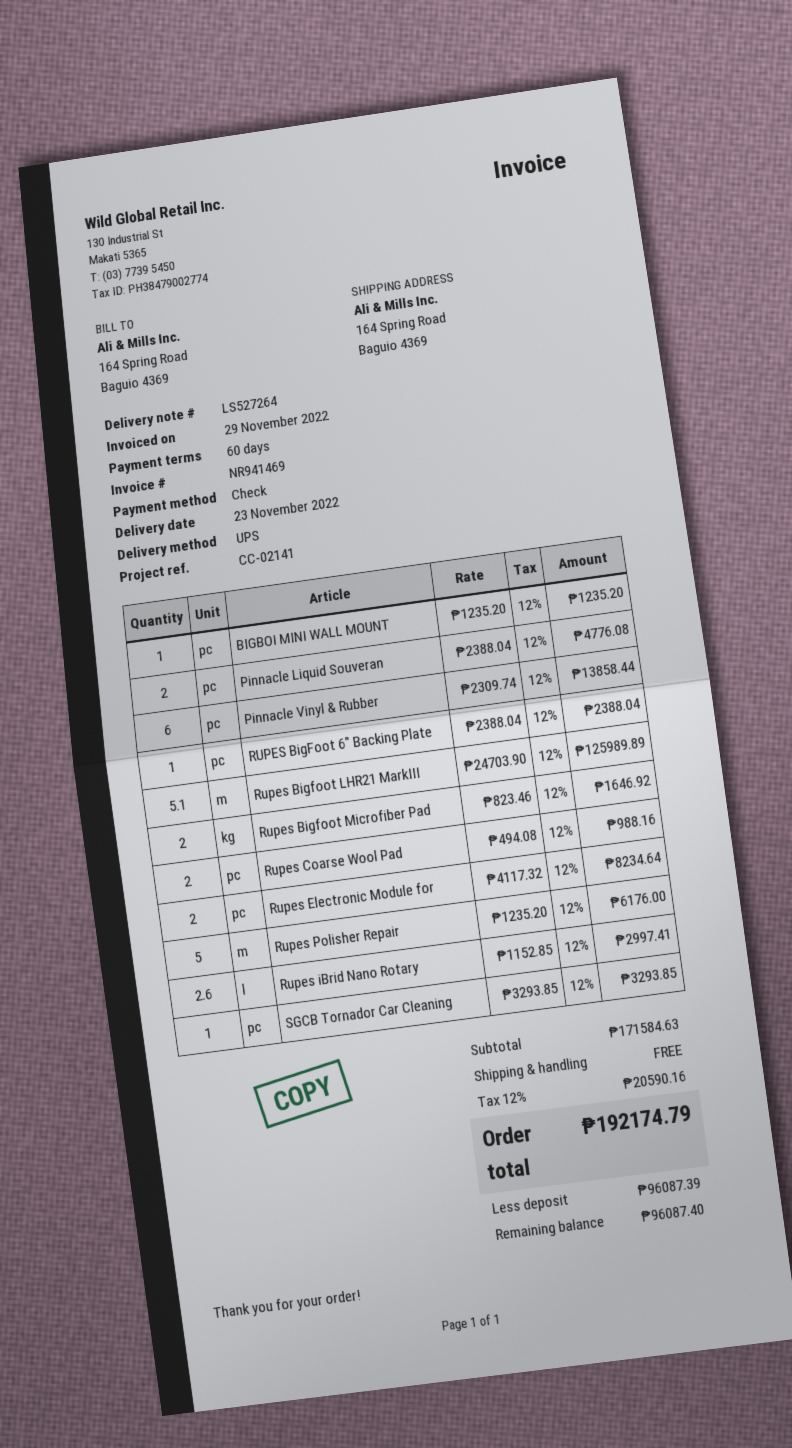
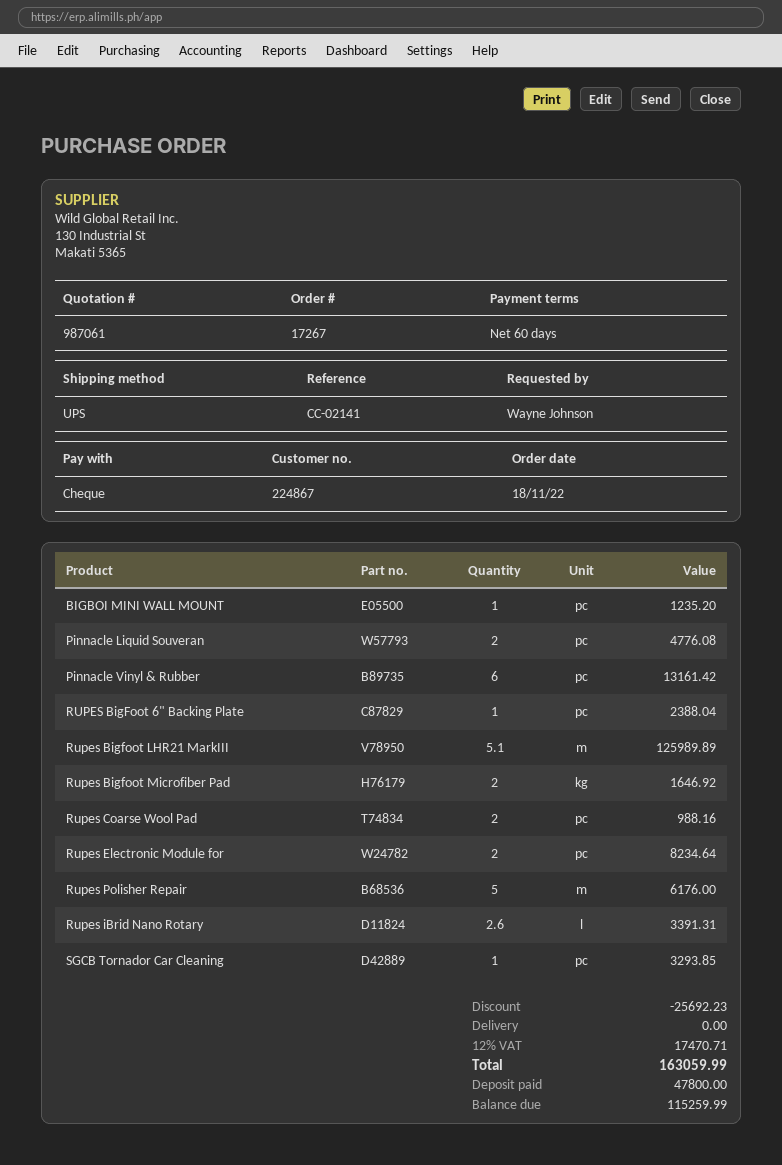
Pinnacle Vinyl & Rubber: 6 for 13858.44 -> 6 for 13161.42
Rupes iBrid Nano Rotary: 2.6 for 2997.41 -> 2.6 for 3391.31
discount: none -> 25692.23
tax: 12% = 20590.16 -> 12% = 17470.71
total: 192174.79 -> 163059.99
deposit: 96087.39 -> 47800.00
balance: 96087.40 -> 115259.99

